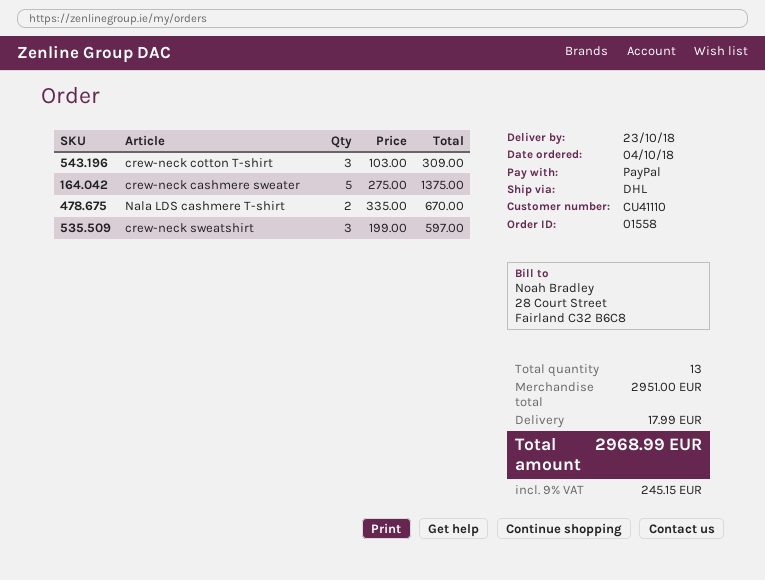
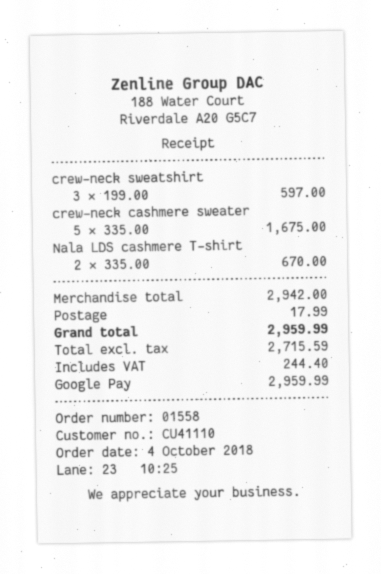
payment method: PayPal -> Google Pay
crew-neck cotton T-shirt: 3 x 103.00 = 309.00 -> none
crew-neck cashmere sweater: 5 x 275.00 = 1375.00 -> 5 x 335.00 = 1675.00
subtotal: 2951.00 -> 2942.00
tax: 245.15 -> 244.40
total: 2968.99 -> 2959.99

